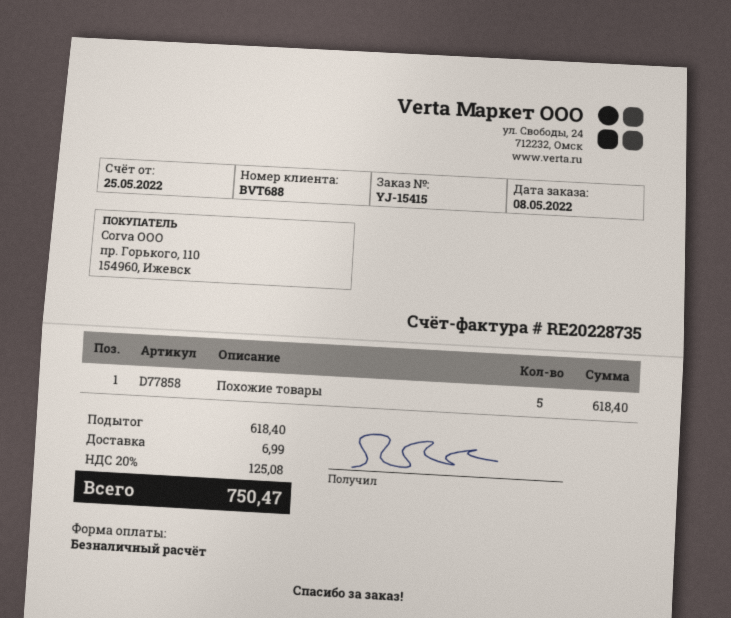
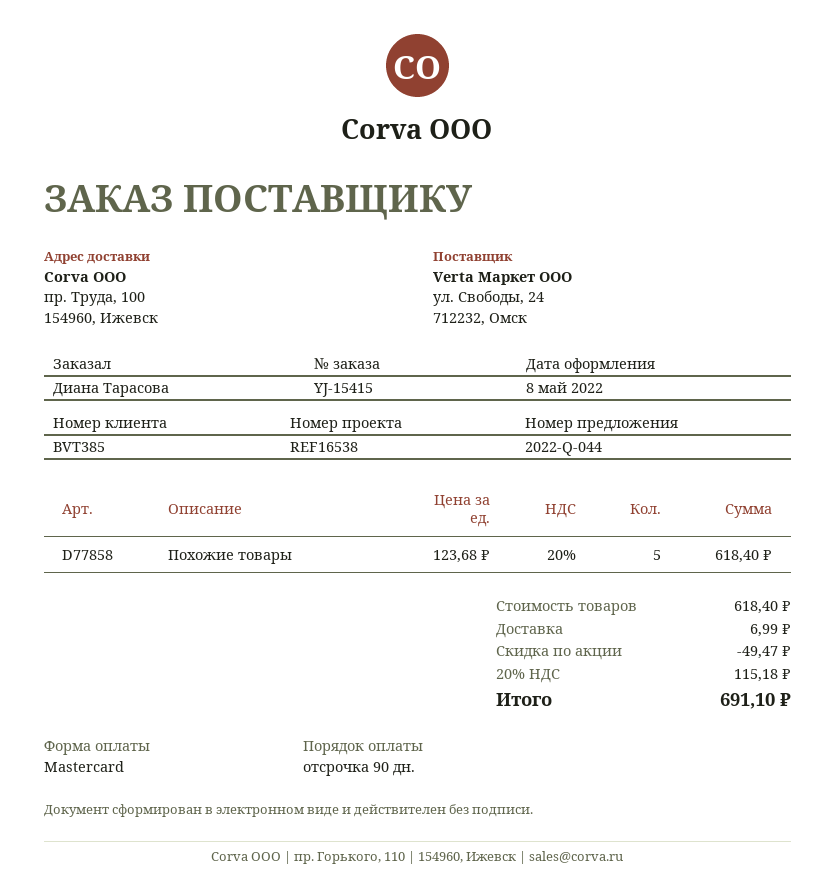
customer number: BVT688 -> BVT385
payment method: bank transfer -> Mastercard
discount: none -> 49.47
tax: 20% = 125.08 -> 20% = 115.18
total: 750.47 -> 691.10

